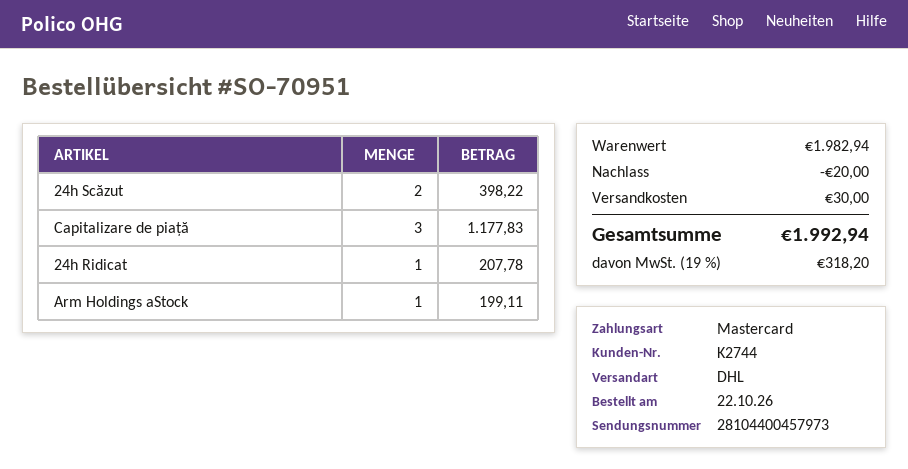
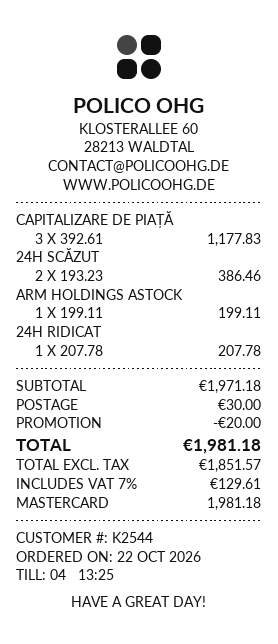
customer number: K2744 -> K2544
24h Scăzut: 2 for 398.22 -> 2 for 386.46
subtotal: 1982.94 -> 1971.18
tax: 19% = 318.20 -> 7% = 129.61
total: 1992.94 -> 1981.18

